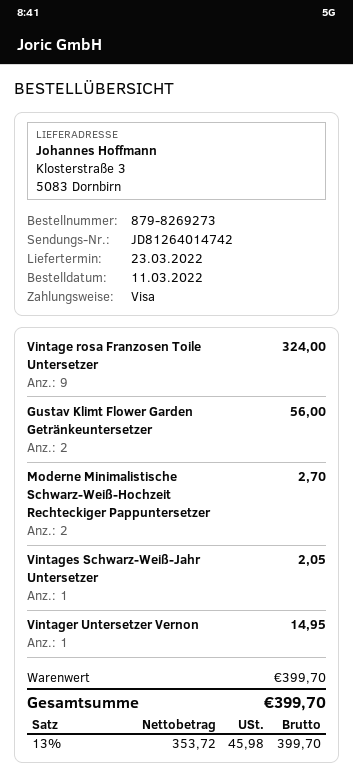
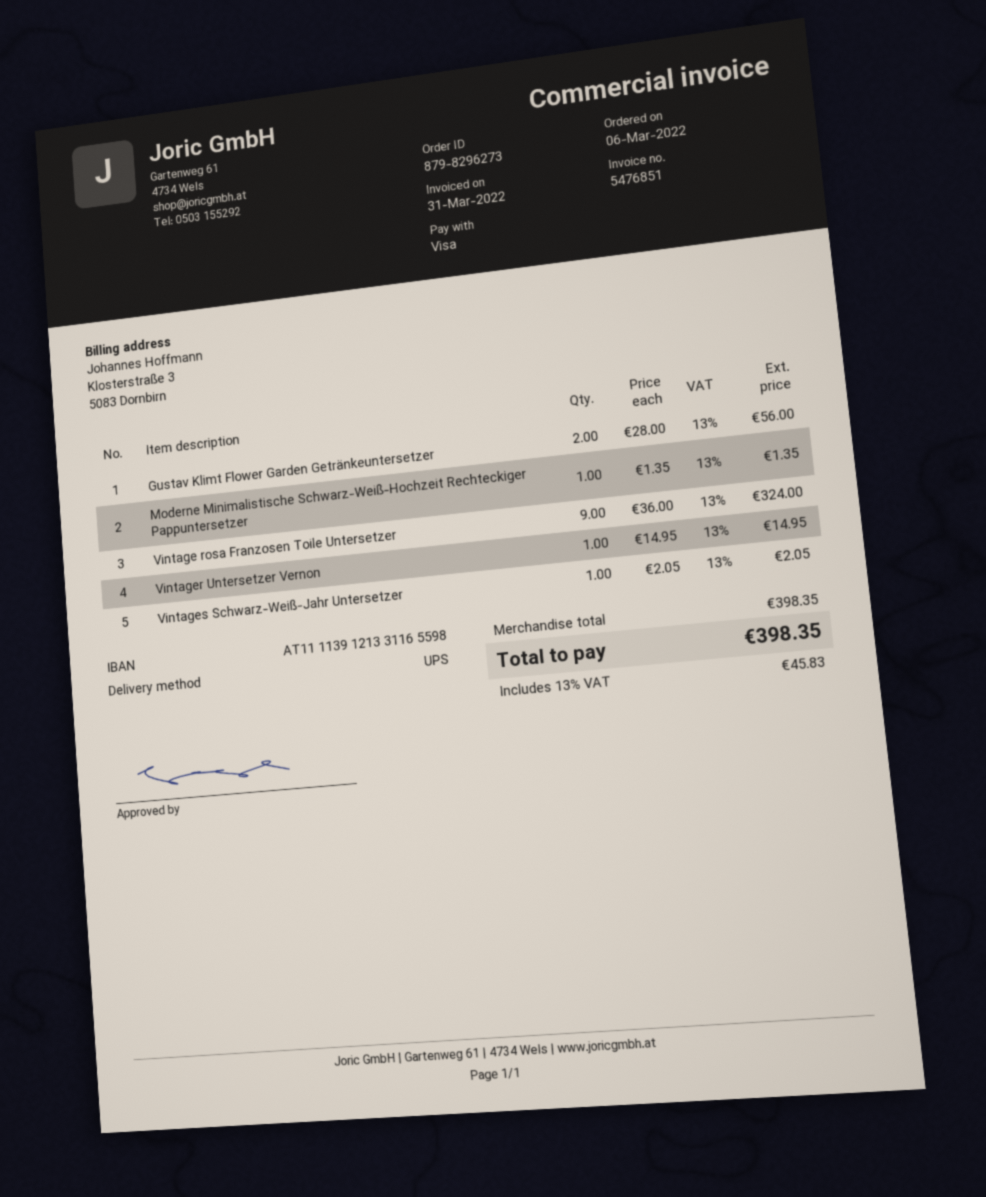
order number: 879-8269273 -> 879-8296273
order date: 2022-03-11 -> 2022-03-06
Moderne Minimalistische Schwarz-Weiß-Hochzeit Rechteckiger Pappuntersetzer: 2 for 2.70 -> 1 for 1.35
subtotal: 399.70 -> 398.35
tax: 13% = 45.98 -> 13% = 45.83
total: 399.70 -> 398.35

